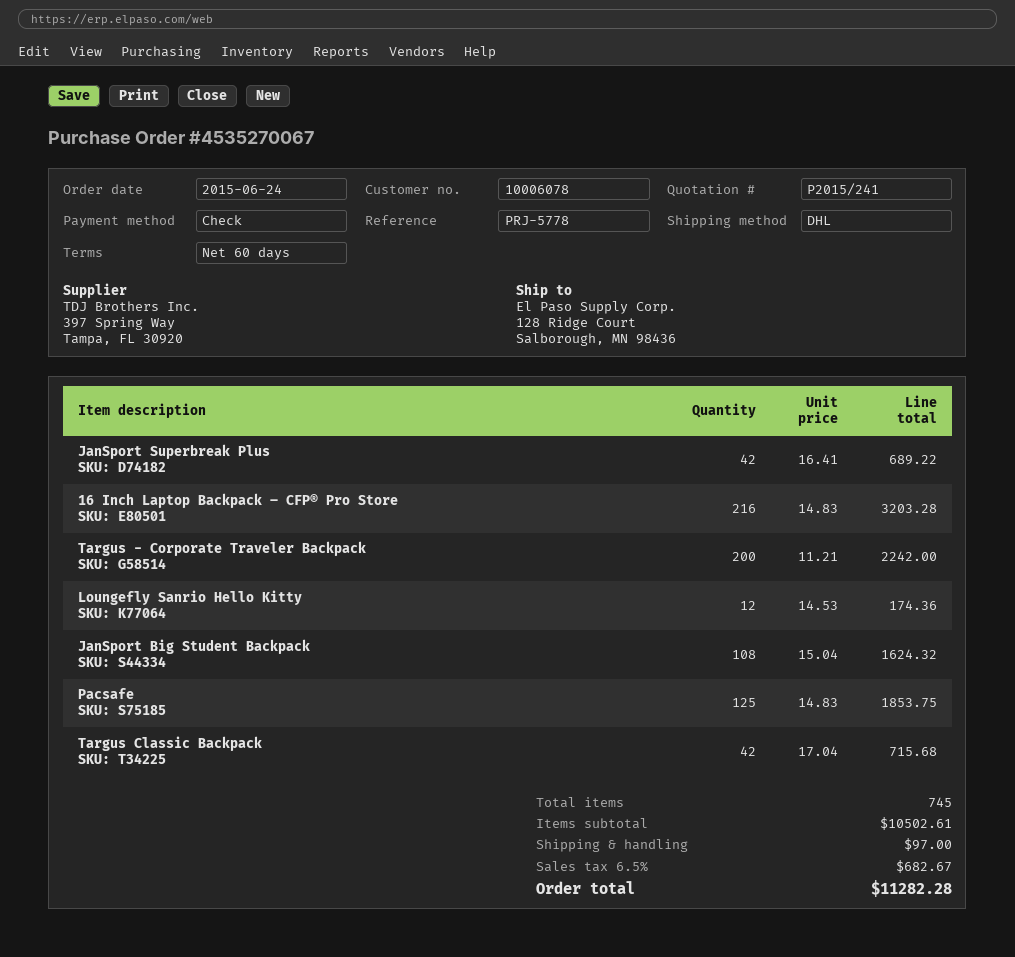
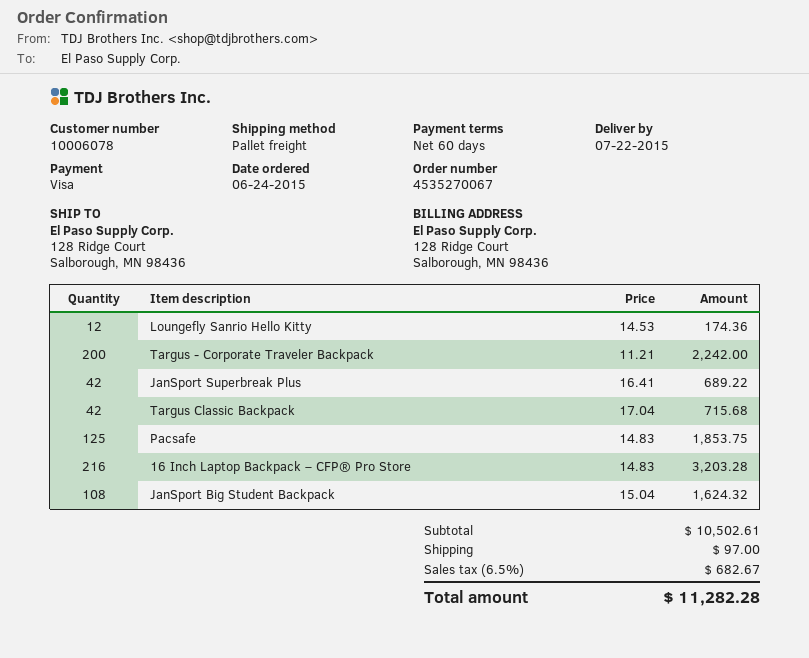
payment method: cheque -> Visa
shipping method: DHL -> pallet freight

